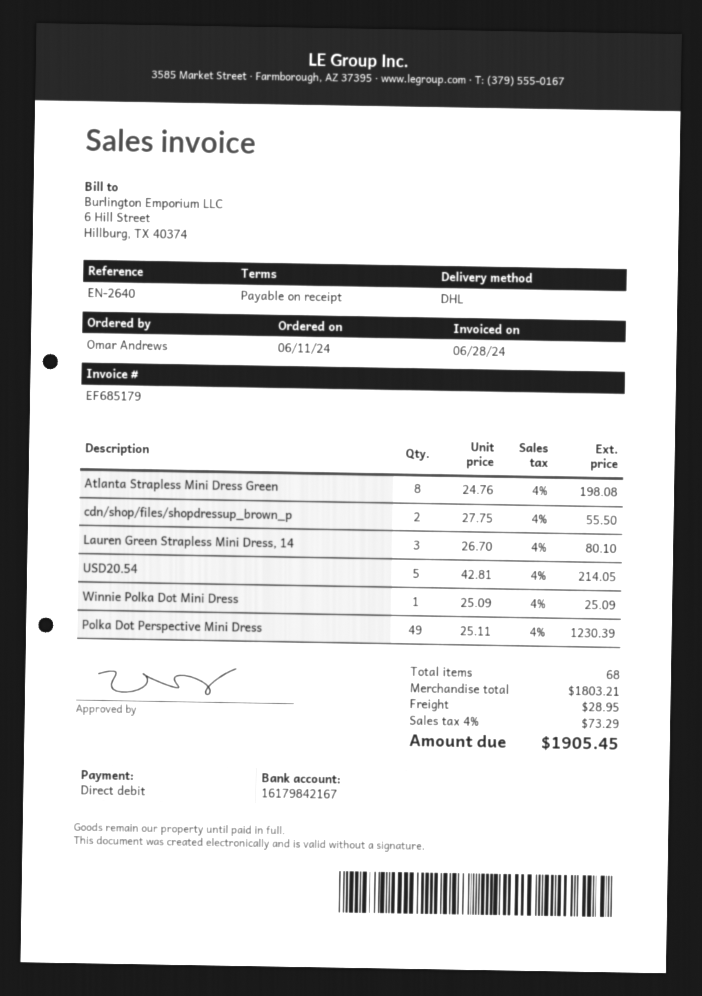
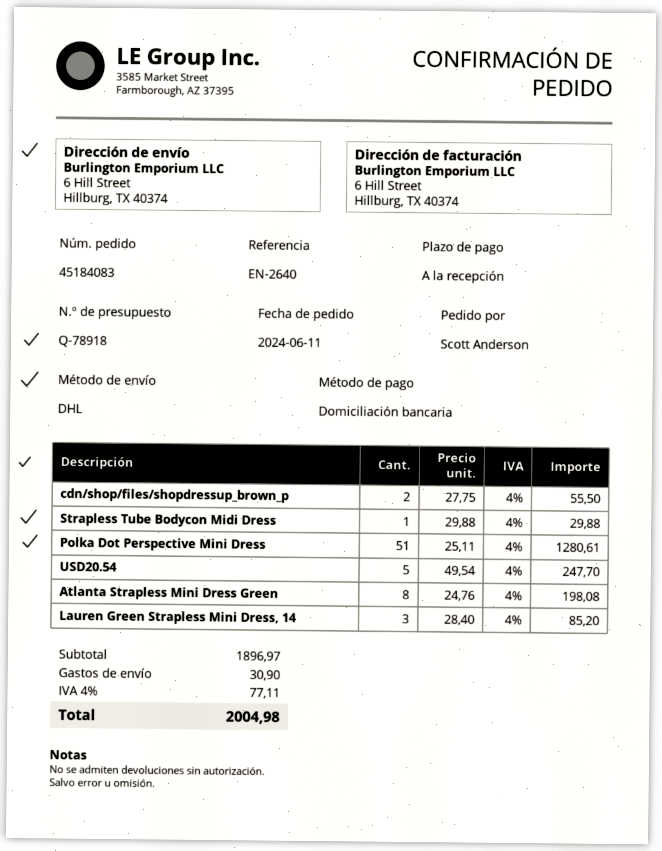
ordered by: Omar Andrews -> Scott Anderson
Lauren Green Strapless Mini Dress, 14: 3 x 26.70 = 80.10 -> 3 x 28.40 = 85.20
USD20.54: 5 x 42.81 = 214.05 -> 5 x 49.54 = 247.70
Winnie Polka Dot Mini Dress: 1 x 25.09 = 25.09 -> none
Polka Dot Perspective Mini Dress: 49 x 25.11 = 1230.39 -> 51 x 25.11 = 1280.61
Strapless Tube Bodycon Midi Dress: none -> 1 x 29.88 = 29.88
subtotal: 1803.21 -> 1896.97
shipping: 28.95 -> 30.90
tax: 4% = 73.29 -> 4% = 77.11
total: 1905.45 -> 2004.98

